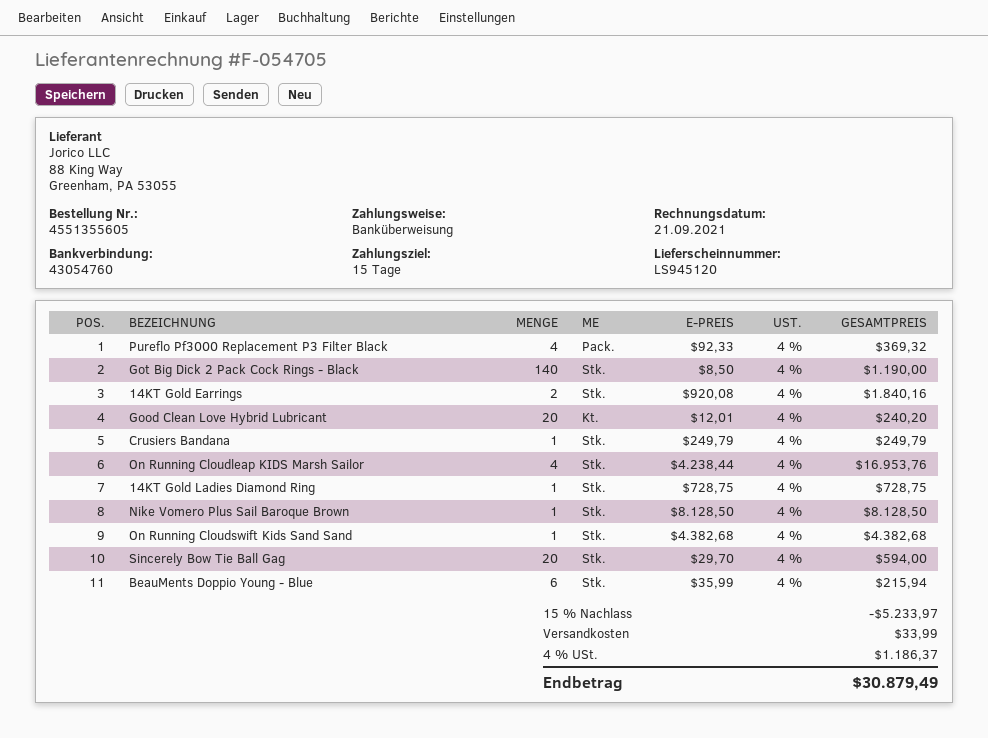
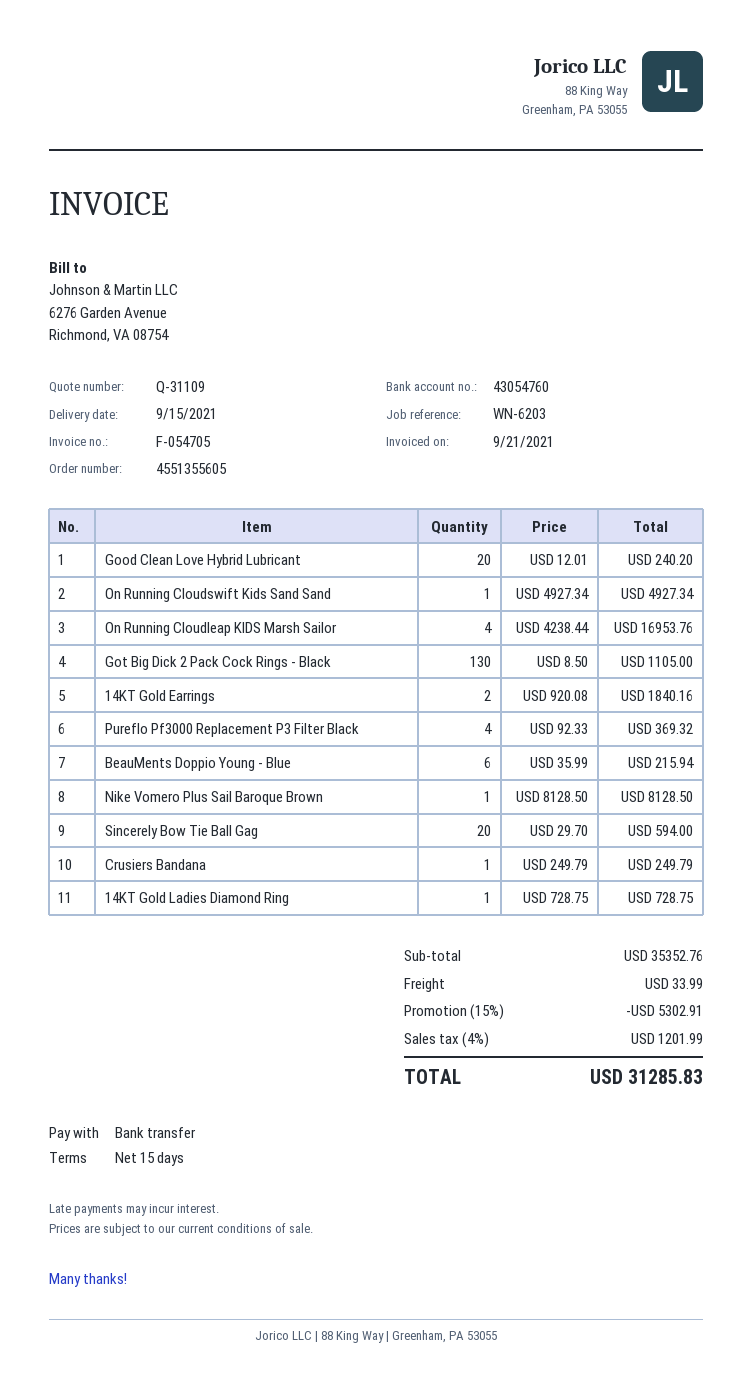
Got Big Dick 2 Pack Cock Rings - Black: 140 x 8.50 = 1190.00 -> 130 x 8.50 = 1105.00
On Running Cloudswift Kids Sand Sand: 1 x 4382.68 = 4382.68 -> 1 x 4927.34 = 4927.34
discount: 15% = 5233.97 -> 15% = 5302.91
tax: 4% = 1186.37 -> 4% = 1201.99
total: 30879.49 -> 31285.83

